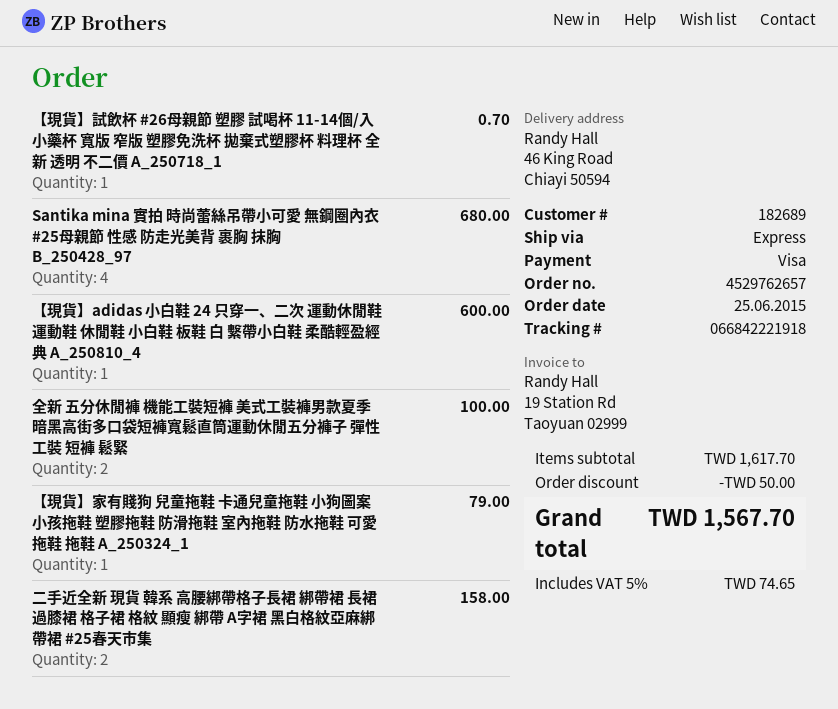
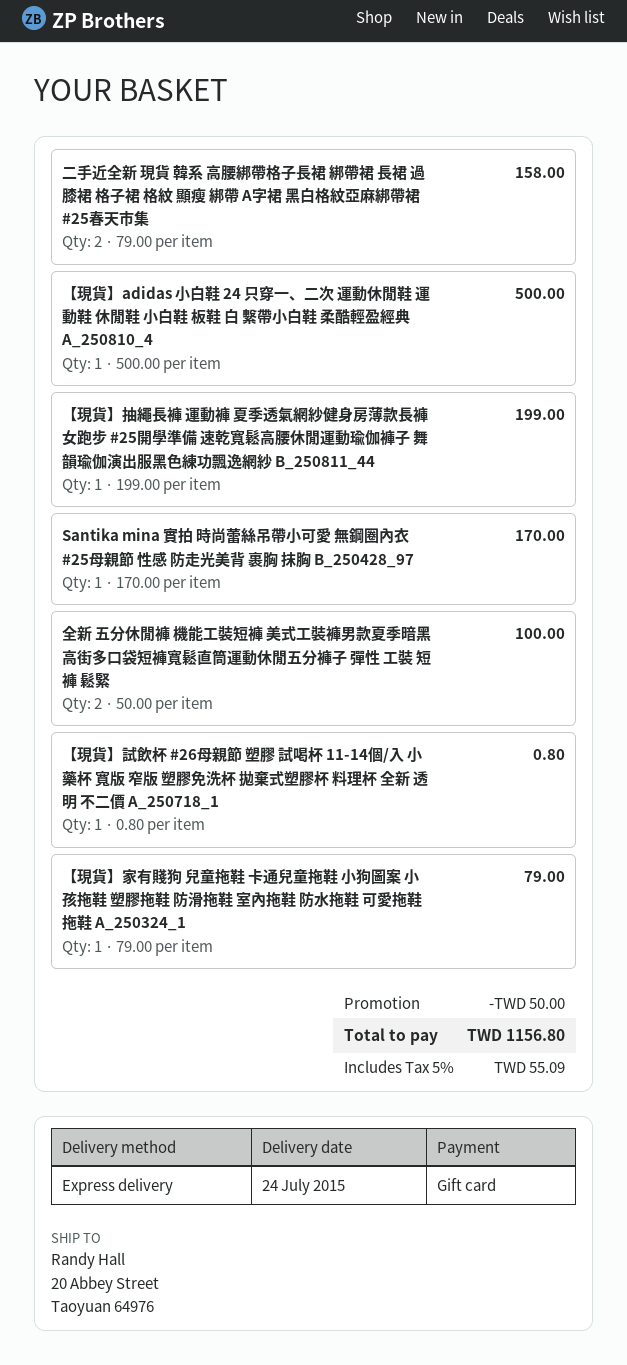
payment method: Visa -> gift card
ship to: 46 King Road, Chiayi 50594 -> 20 Abbey Street, Taoyuan 64976
【現貨】試飲杯 #26母親節 塑膠 試喝杯 11-14個/入 小藥杯 寬版 窄版 塑膠免洗杯 拋棄式塑膠杯 料理杯 全新 透明 不二價 A_250718_1: 1 for 0.70 -> 1 for 0.80
Santika mina 實拍 時尚蕾絲吊帶小可愛 無鋼圈內衣 #25母親節 性感 防走光美背 裹胸 抹胸 B_250428_97: 4 for 680.00 -> 1 for 170.00
【現貨】adidas 小白鞋 24 只穿一、二次 運動休閒鞋 運動鞋 休閒鞋 小白鞋 板鞋 白 繫帶小白鞋 柔酷輕盈經典 A_250810_4: 1 for 600.00 -> 1 for 500.00
【現貨】抽繩長褲 運動褲 夏季透氣網紗健身房薄款長褲女跑步 #25開學準備 速乾寬鬆高腰休閒運動瑜伽褲子 舞韻瑜伽演出服黑色練功飄逸網紗 B_250811_44: none -> 1 for 199.00
tax: 5% = 74.65 -> 5% = 55.09
total: 1567.70 -> 1156.80

